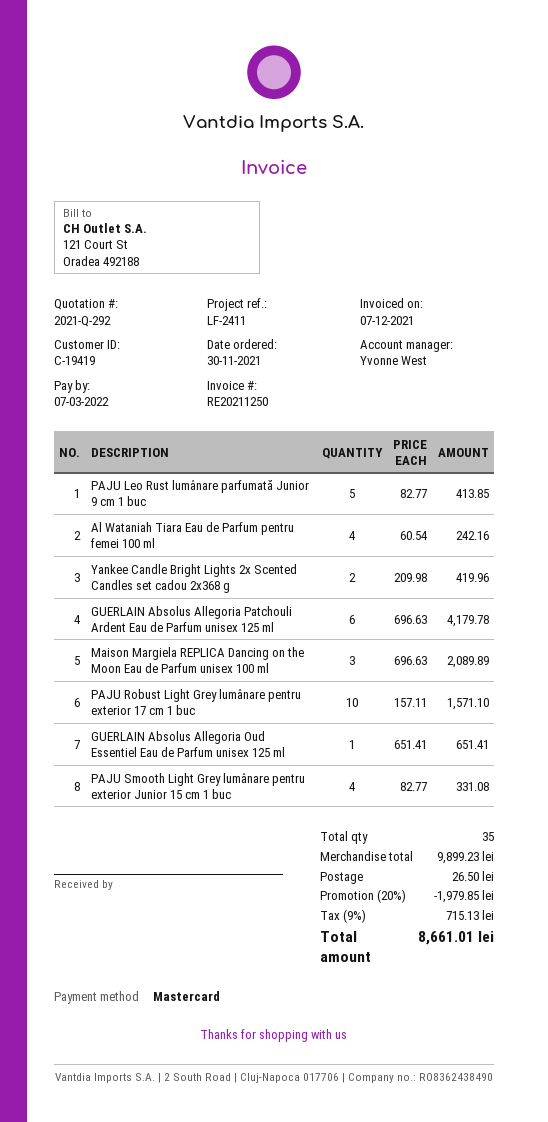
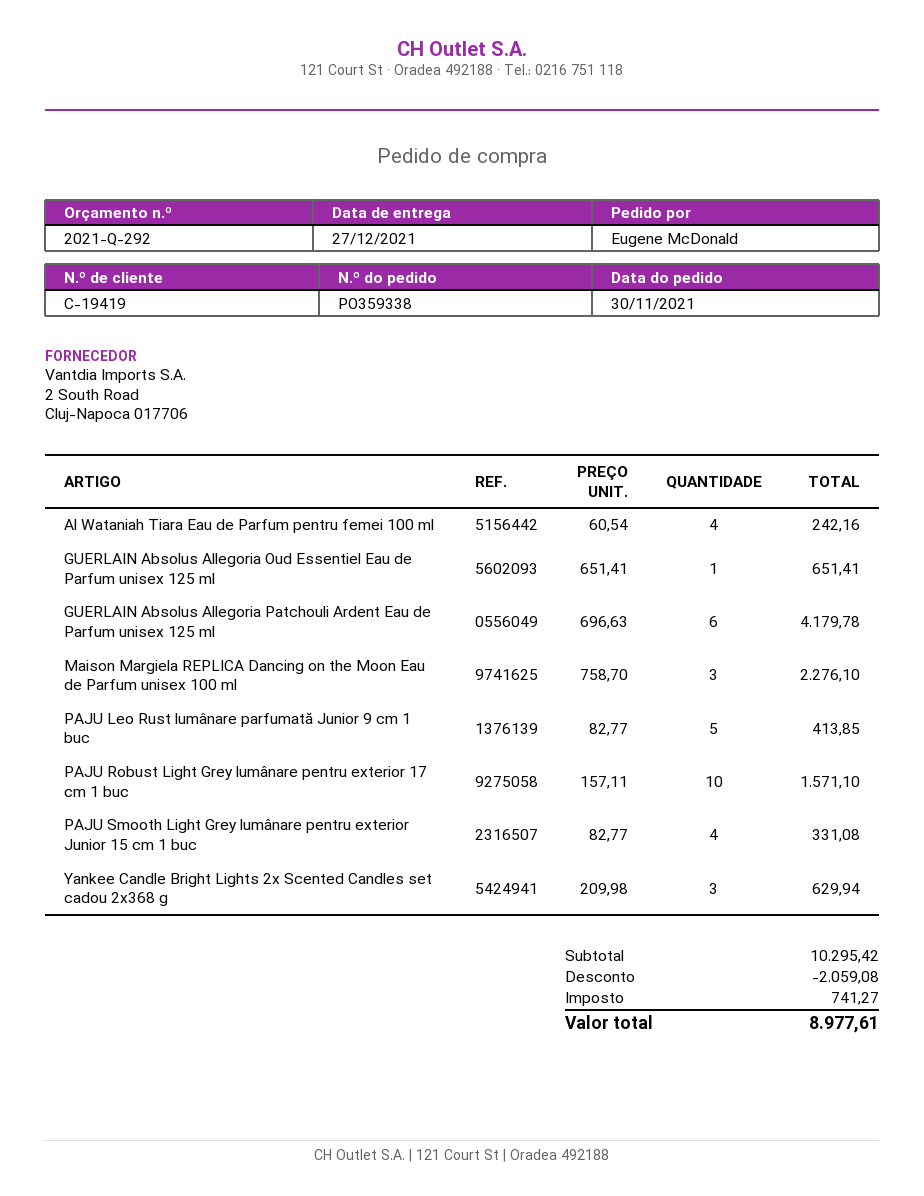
Yankee Candle Bright Lights 2x Scented Candles set cadou 2x368 g: 2 x 209.98 = 419.96 -> 3 x 209.98 = 629.94
Maison Margiela REPLICA Dancing on the Moon Eau de Parfum unisex 100 ml: 3 x 696.63 = 2089.89 -> 3 x 758.70 = 2276.10
subtotal: 9899.23 -> 10295.42
discount: 1979.85 -> 2059.08
shipping: 26.50 -> none
tax: 715.13 -> 741.27
total: 8661.01 -> 8977.61

